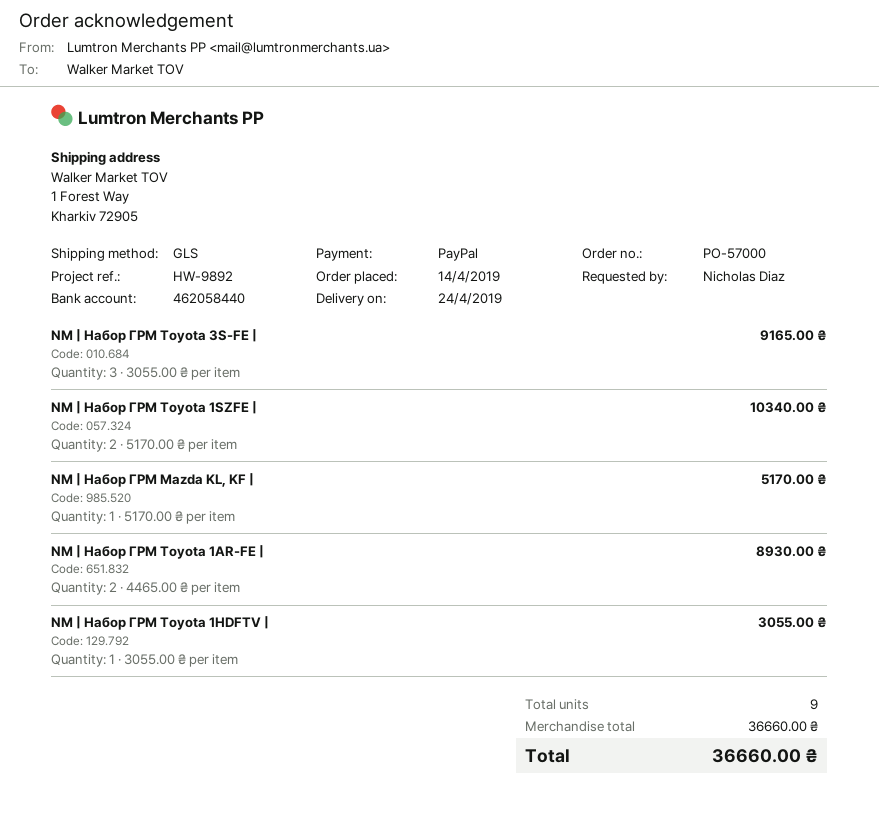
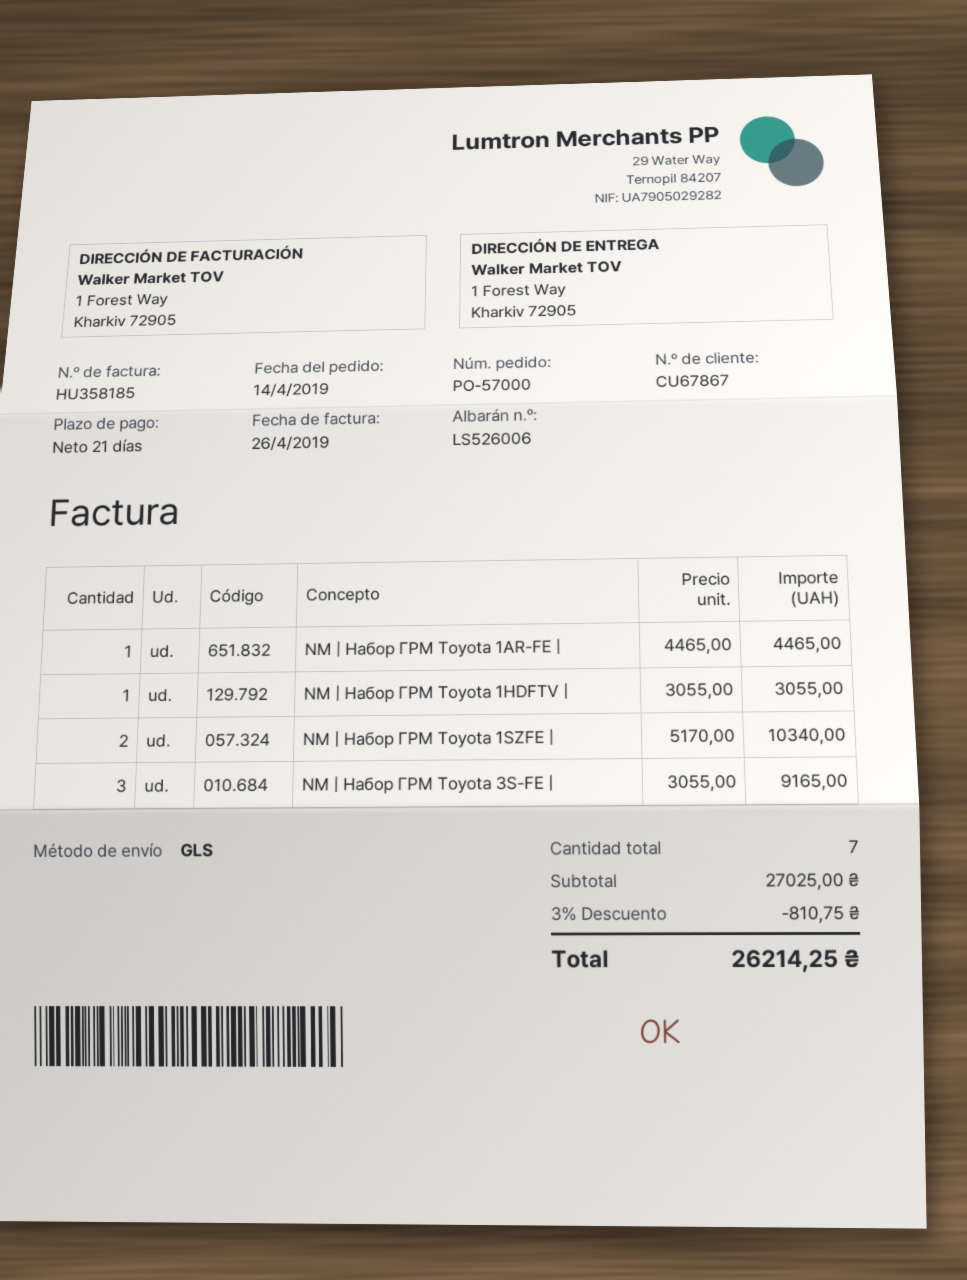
NM | Набор ГРМ Mazda KL, KF |: 1 x 5170.00 = 5170.00 -> none
NM | Набор ГРМ Toyota 1AR-FE |: 2 x 4465.00 = 8930.00 -> 1 x 4465.00 = 4465.00
total quantity: 9 -> 7
subtotal: 36660.00 -> 27025.00
discount: none -> 3% = 810.75
total: 36660.00 -> 26214.25

